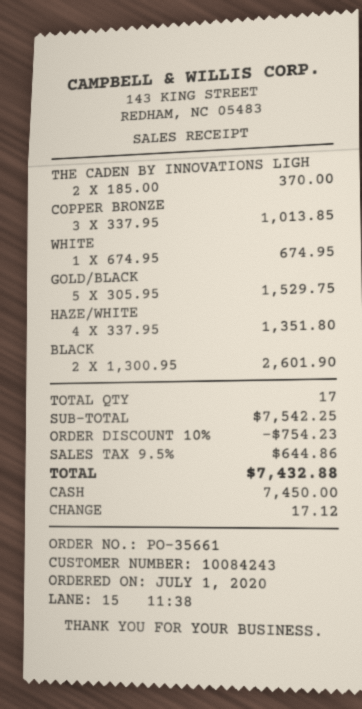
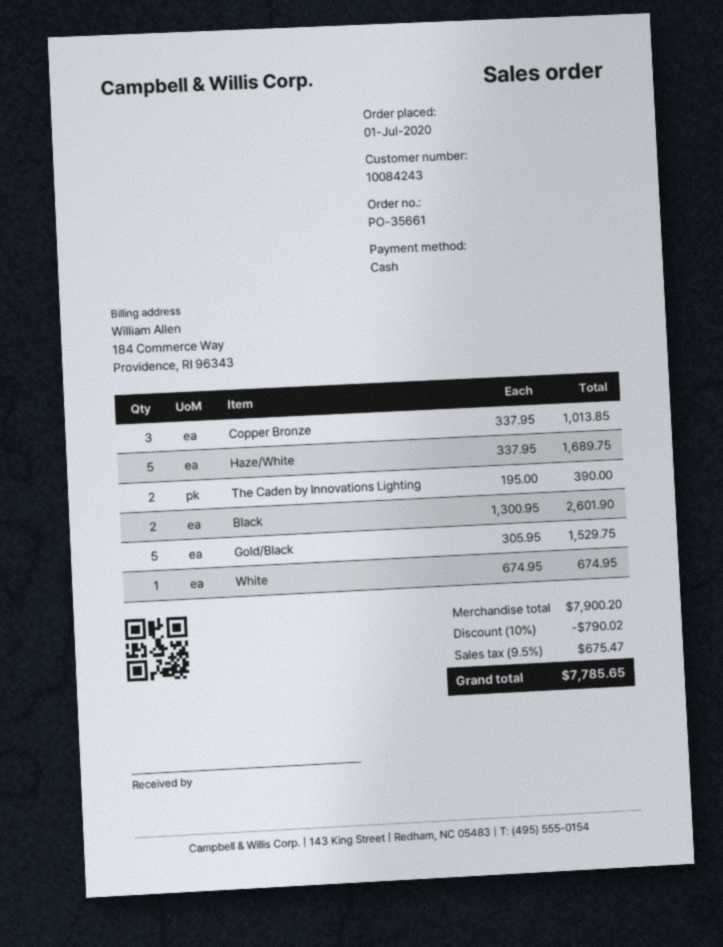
THE CADEN BY INNOVATIONS LIGH: 2 x 185.00 = 370.00 -> 2 x 195.00 = 390.00
HAZE/WHITE: 4 x 337.95 = 1351.80 -> 5 x 337.95 = 1689.75
subtotal: 7542.25 -> 7900.20
discount: 10% = 754.23 -> 10% = 790.02
tax: 9.5% = 644.86 -> 9.5% = 675.47
total: 7432.88 -> 7785.65

